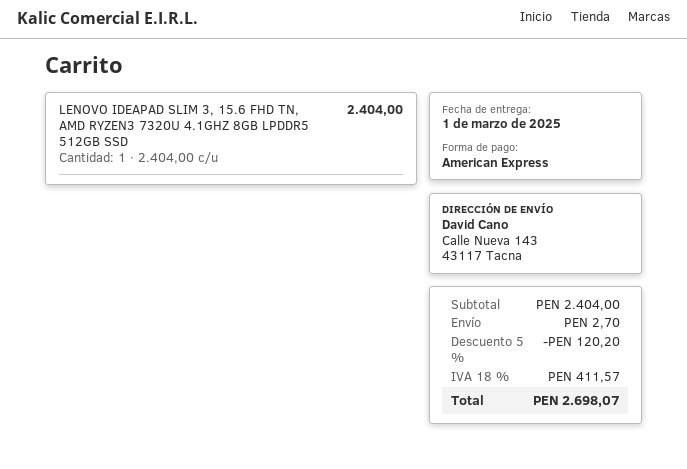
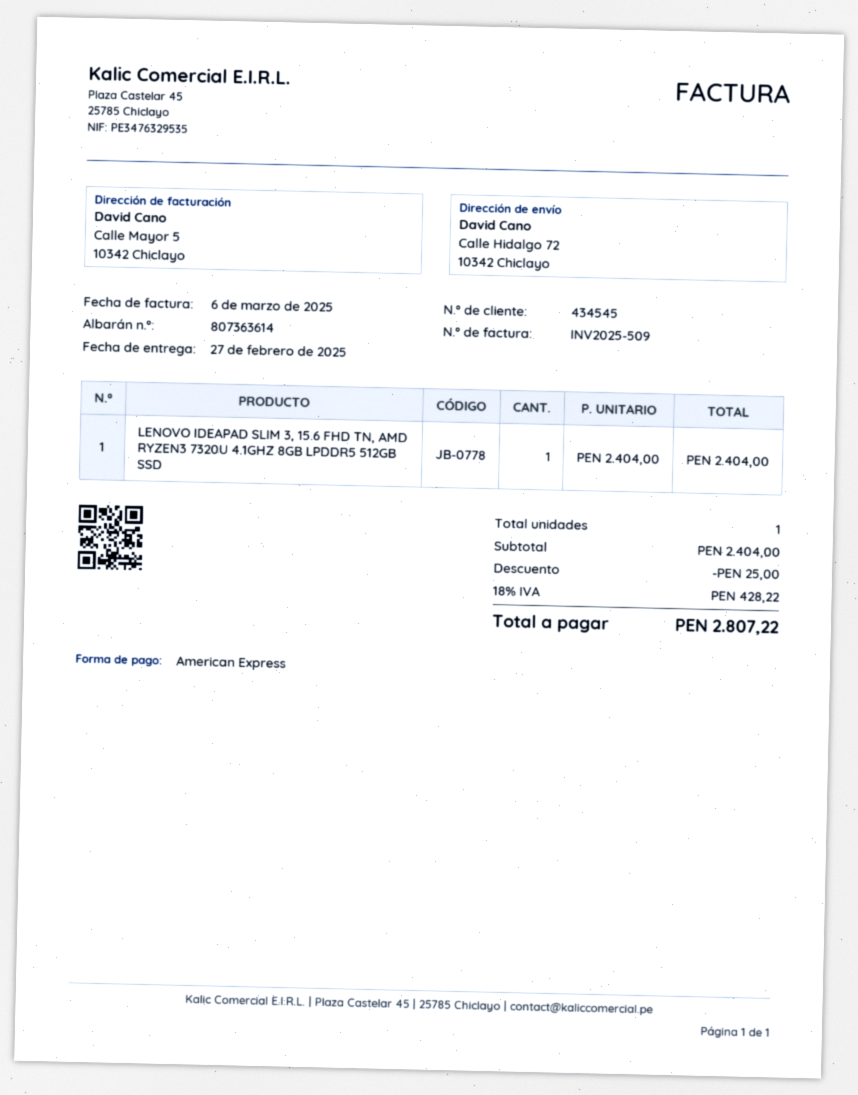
delivery date: 2025-03-01 -> 2025-02-27
ship to: Calle Nueva 143, 43117 Tacna -> Calle Hidalgo 72, 10342 Chiclayo
discount: 120.20 -> 25.00
shipping: 2.70 -> none
tax: 18% = 411.57 -> 18% = 428.22
total: 2698.07 -> 2807.22

